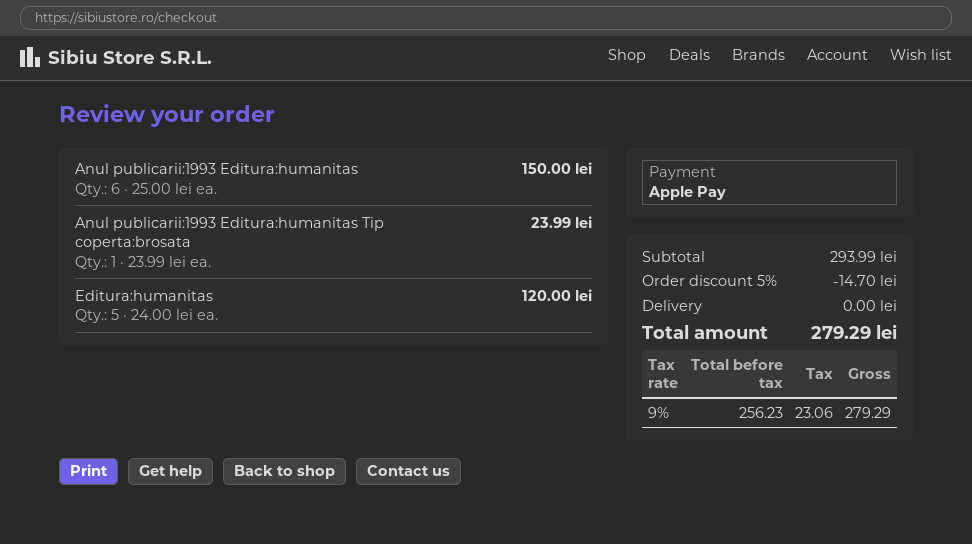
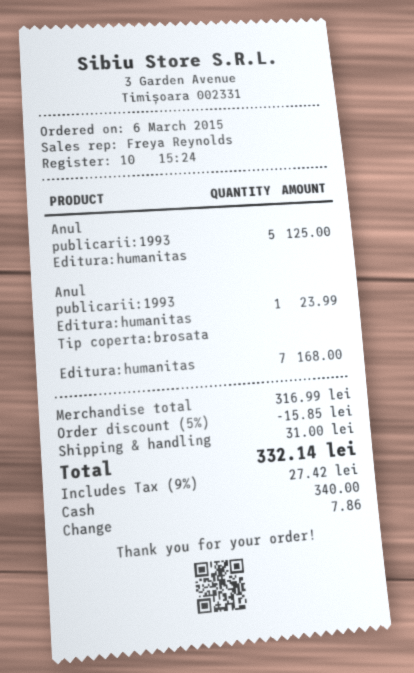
payment method: Apple Pay -> cash
Anul publicarii:1993 Editura:humanitas: 6 for 150.00 -> 5 for 125.00
Editura:humanitas: 5 for 120.00 -> 7 for 168.00
subtotal: 293.99 -> 316.99
discount: 5% = 14.70 -> 5% = 15.85
shipping: 0.00 -> 31.00
tax: 9% = 23.06 -> 9% = 27.42
total: 279.29 -> 332.14

